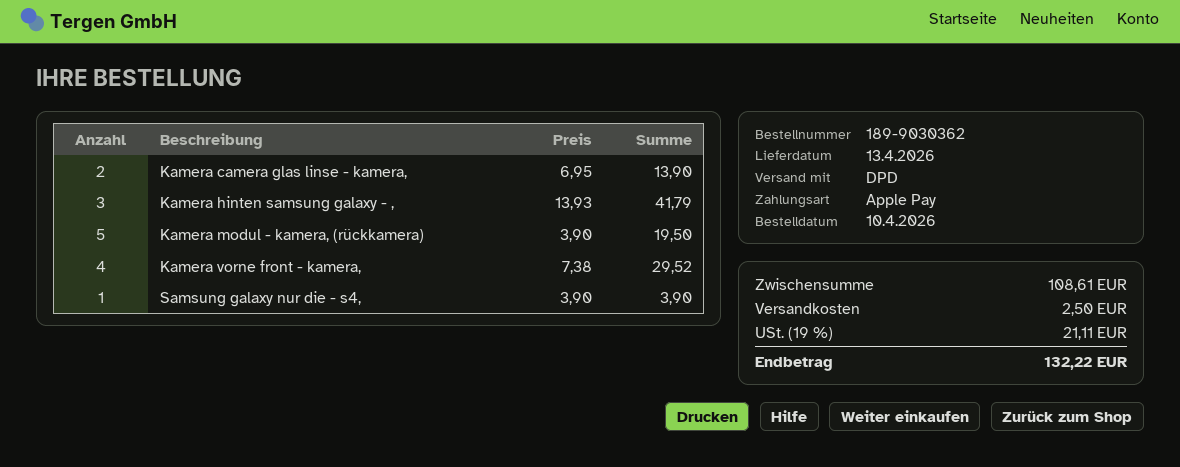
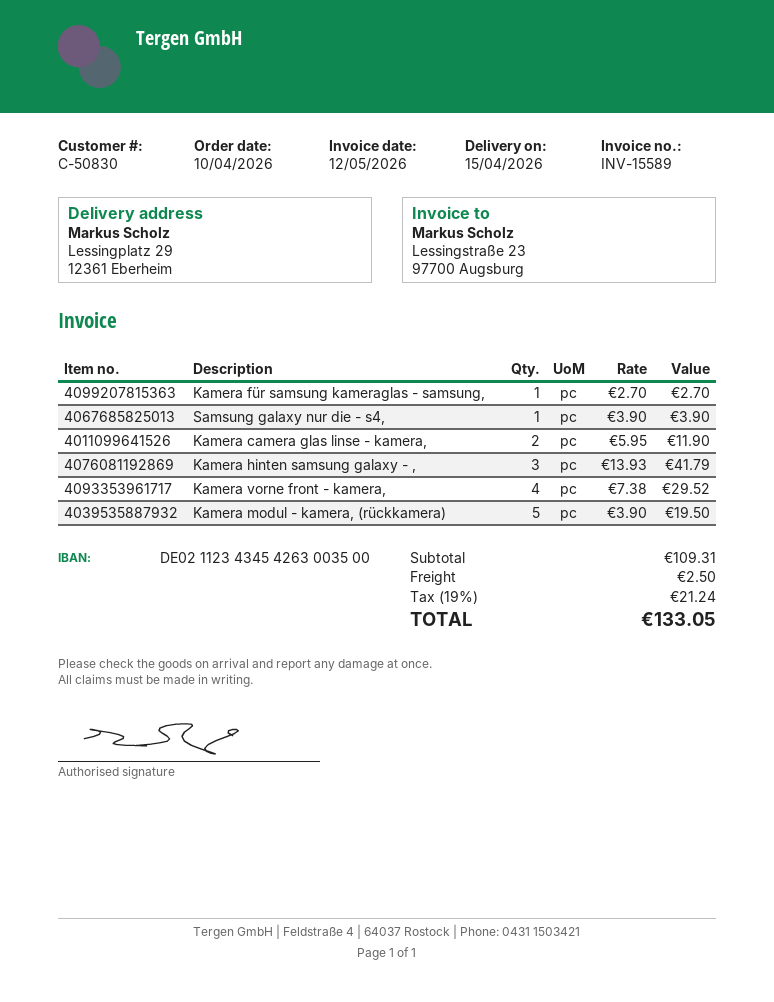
delivery date: 2026-04-13 -> 2026-04-15
Kamera camera glas linse - kamera,: 2 x 6.95 = 13.90 -> 2 x 5.95 = 11.90
Kamera für samsung kameraglas - samsung,: none -> 1 x 2.70 = 2.70
subtotal: 108.61 -> 109.31
tax: 19% = 21.11 -> 19% = 21.24
total: 132.22 -> 133.05

